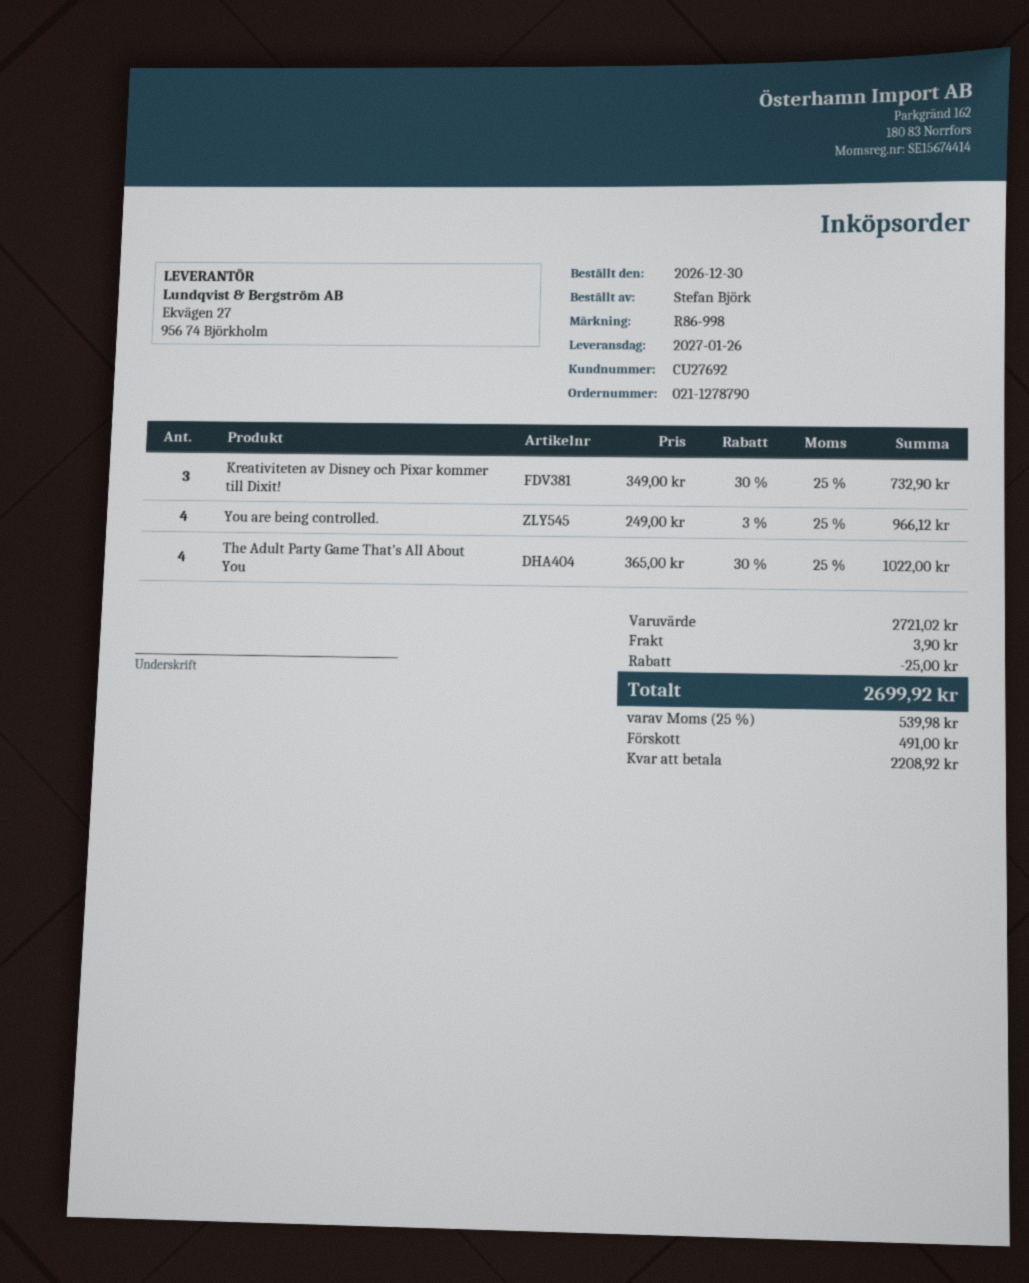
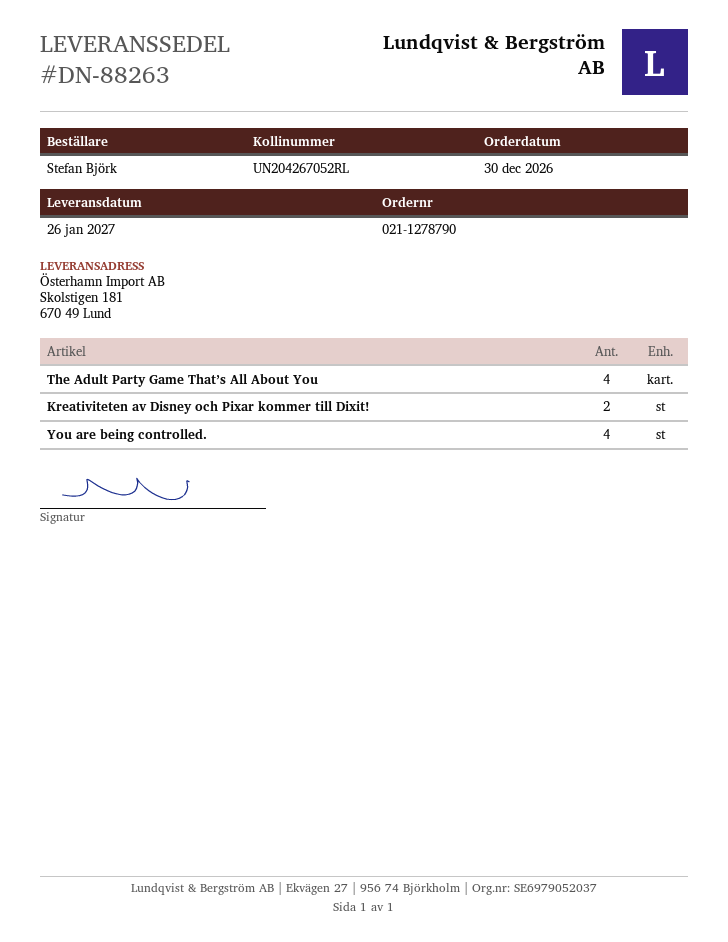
Kreativiteten av Disney och Pixar kommer till Dixit!: 3 -> 2

